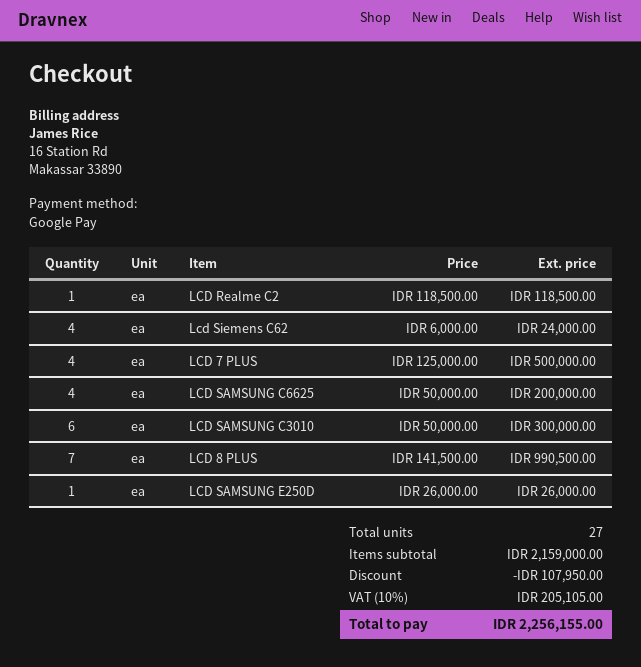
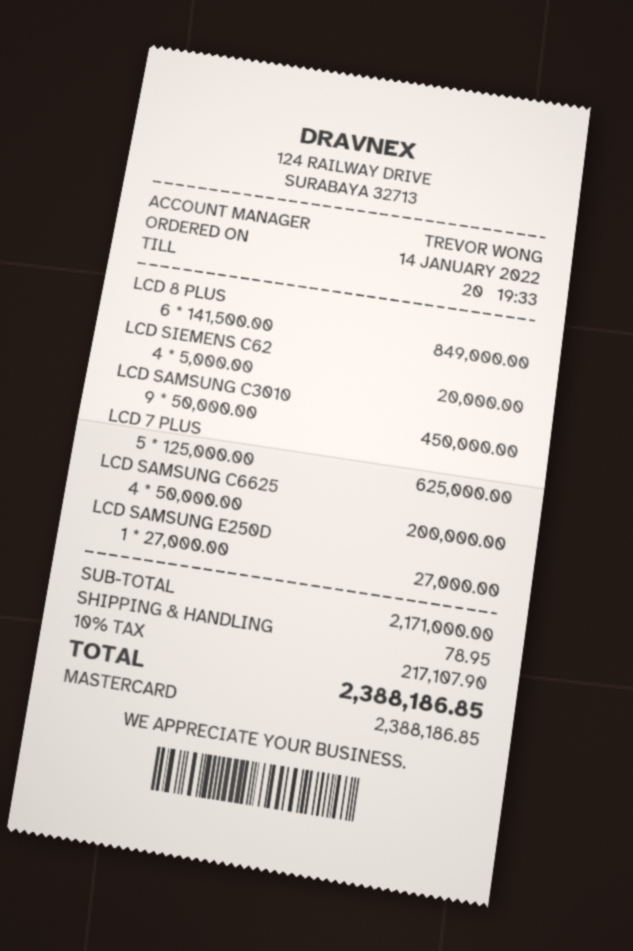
payment method: Google Pay -> Mastercard
LCD Realme C2: 1 x 118500.00 = 118500.00 -> none
Lcd Siemens C62: 4 x 6000.00 = 24000.00 -> 4 x 5000.00 = 20000.00
LCD 7 PLUS: 4 x 125000.00 = 500000.00 -> 5 x 125000.00 = 625000.00
LCD SAMSUNG C3010: 6 x 50000.00 = 300000.00 -> 9 x 50000.00 = 450000.00
LCD 8 PLUS: 7 x 141500.00 = 990500.00 -> 6 x 141500.00 = 849000.00
LCD SAMSUNG E250D: 1 x 26000.00 = 26000.00 -> 1 x 27000.00 = 27000.00
subtotal: 2159000.00 -> 2171000.00
discount: 107950.00 -> none
shipping: none -> 78.95
tax: 10% = 205105.00 -> 10% = 217107.90
total: 2256155.00 -> 2388186.85

